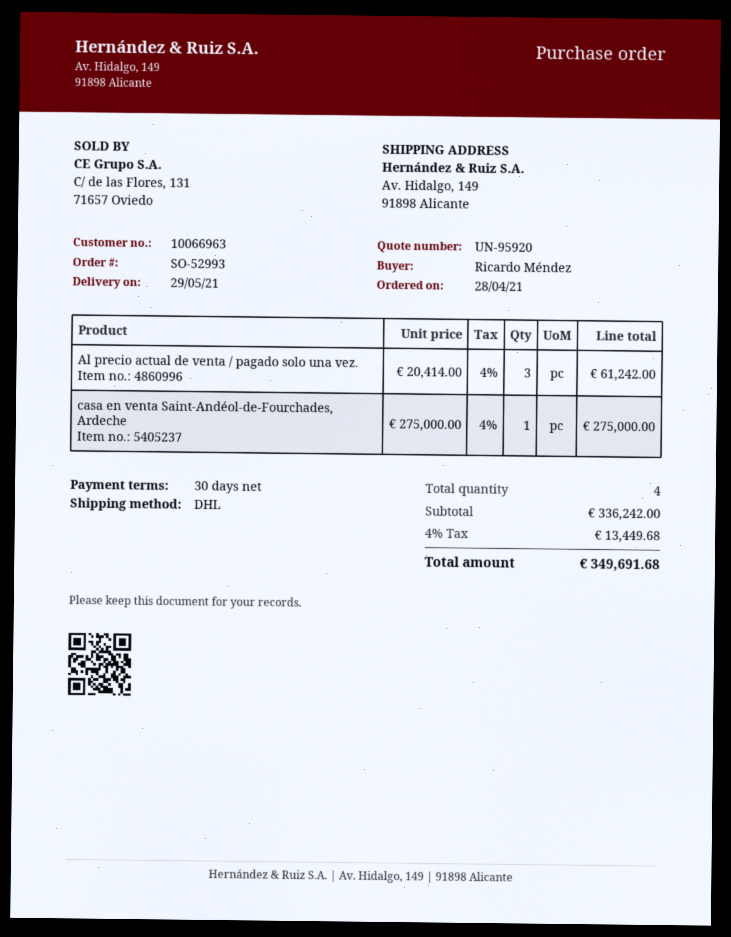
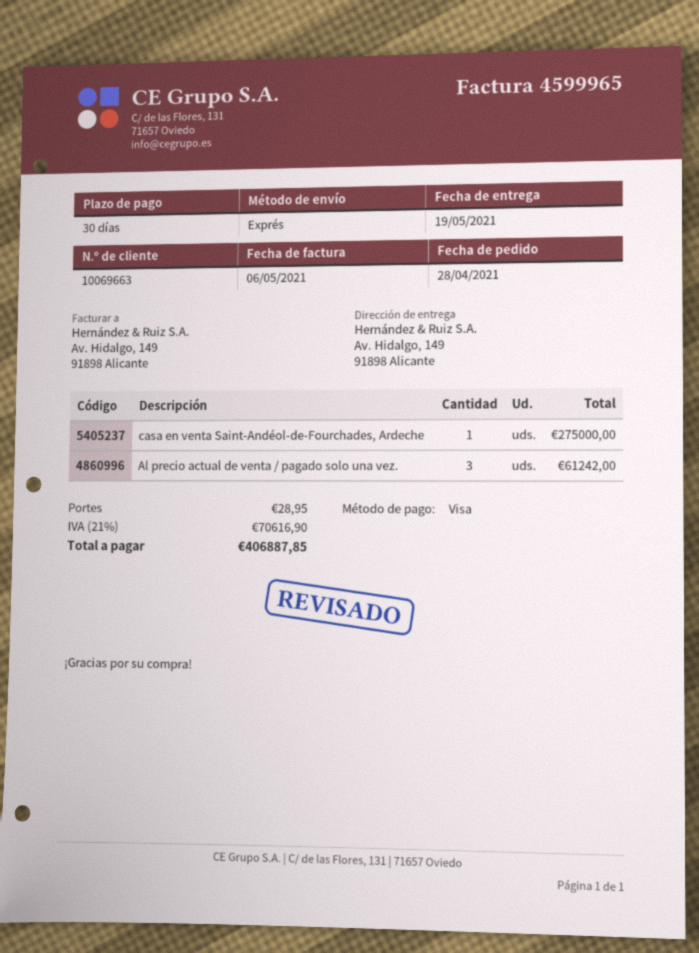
delivery date: 2021-05-29 -> 2021-05-19
customer number: 10066963 -> 10069663
shipping method: DHL -> express
shipping: none -> 28.95
tax: 4% = 13449.68 -> 21% = 70616.90
total: 349691.68 -> 406887.85

